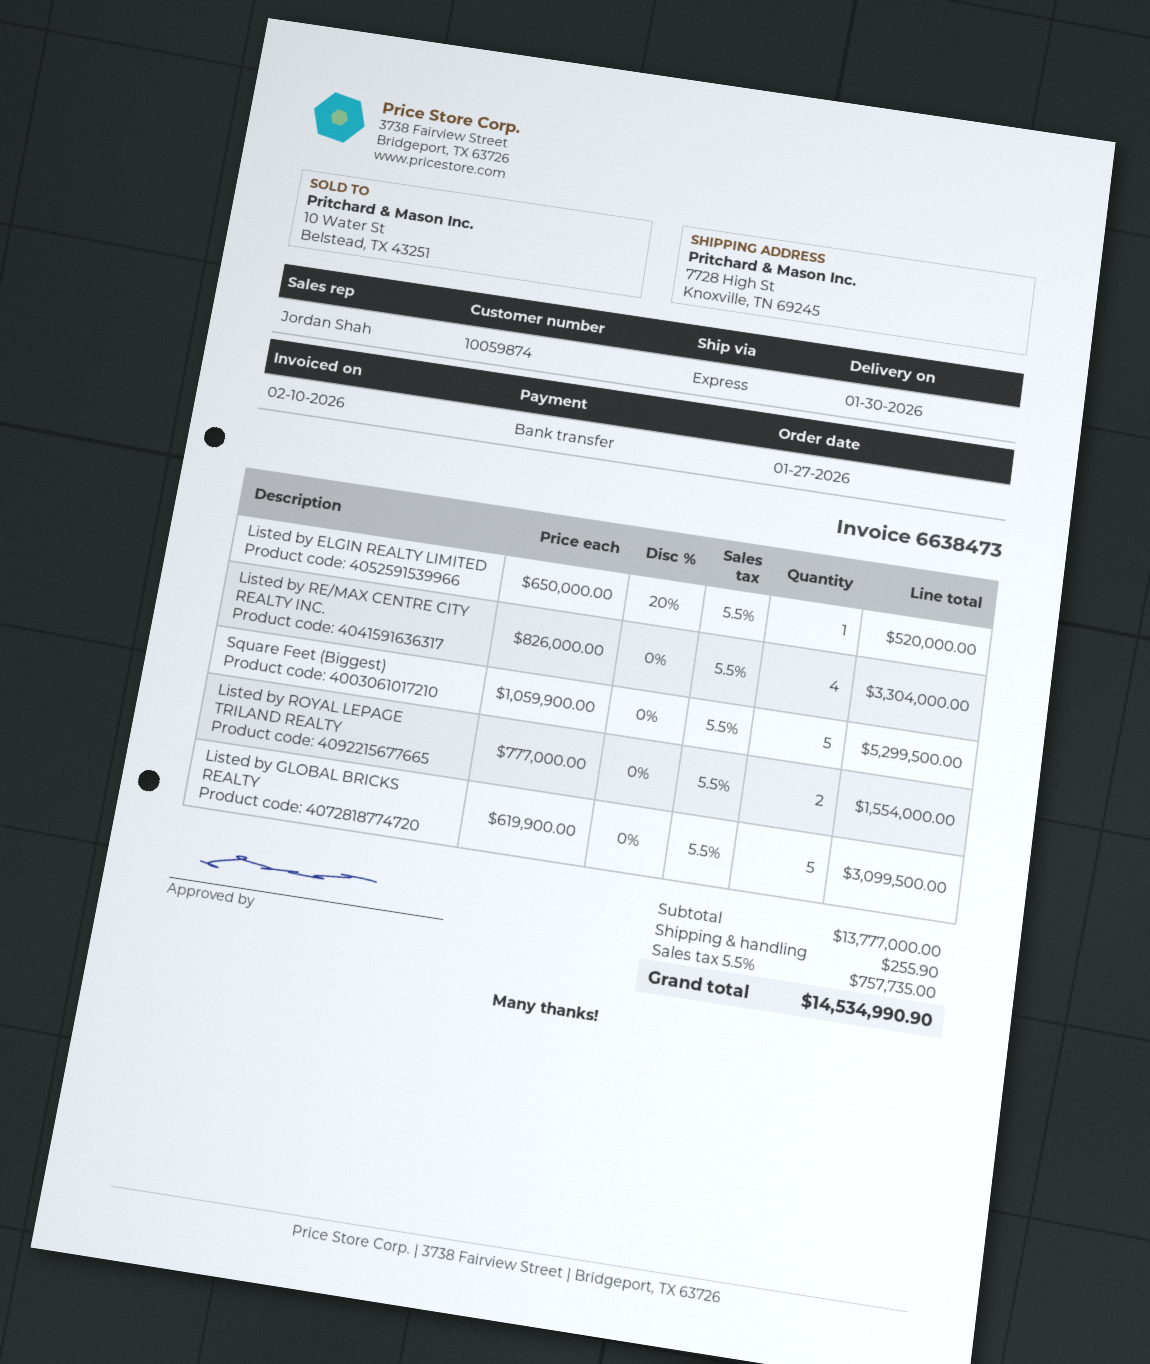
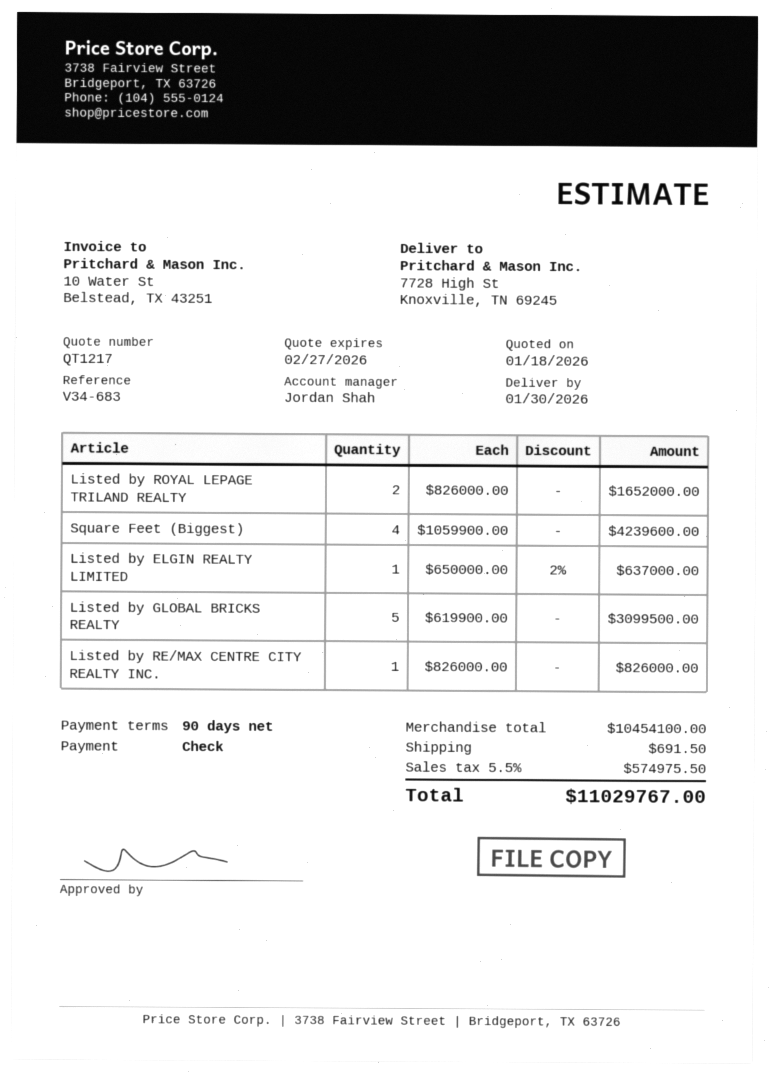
payment method: bank transfer -> cheque
Listed by ELGIN REALTY LIMITED: 1 x 650000.00 - 20% = 520000.00 -> 1 x 650000.00 - 2% = 637000.00
Listed by RE/MAX CENTRE CITY REALTY INC.: 4 x 826000.00 = 3304000.00 -> 1 x 826000.00 = 826000.00
Square Feet (Biggest): 5 x 1059900.00 = 5299500.00 -> 4 x 1059900.00 = 4239600.00
Listed by ROYAL LEPAGE TRILAND REALTY: 2 x 777000.00 = 1554000.00 -> 2 x 826000.00 = 1652000.00
subtotal: 13777000.00 -> 10454100.00
shipping: 255.90 -> 691.50
tax: 5.5% = 757735.00 -> 5.5% = 574975.50
total: 14534990.90 -> 11029767.00

